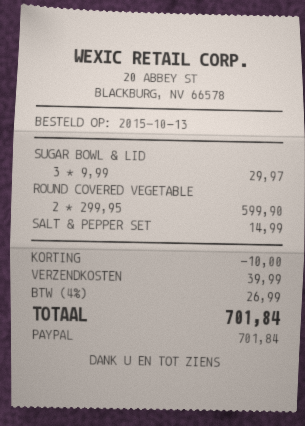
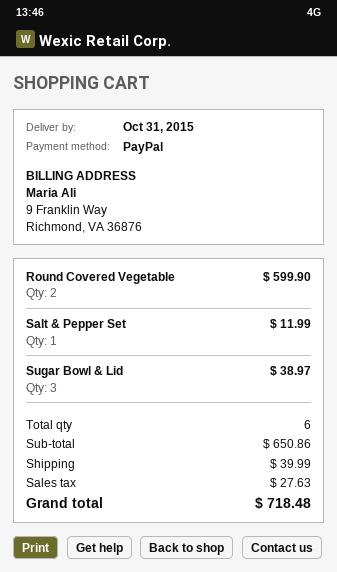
SUGAR BOWL & LID: 3 for 29.97 -> 3 for 38.97
SALT & PEPPER SET: 1 for 14.99 -> 1 for 11.99
discount: 10.00 -> none
tax: 26.99 -> 27.63
total: 701.84 -> 718.48

